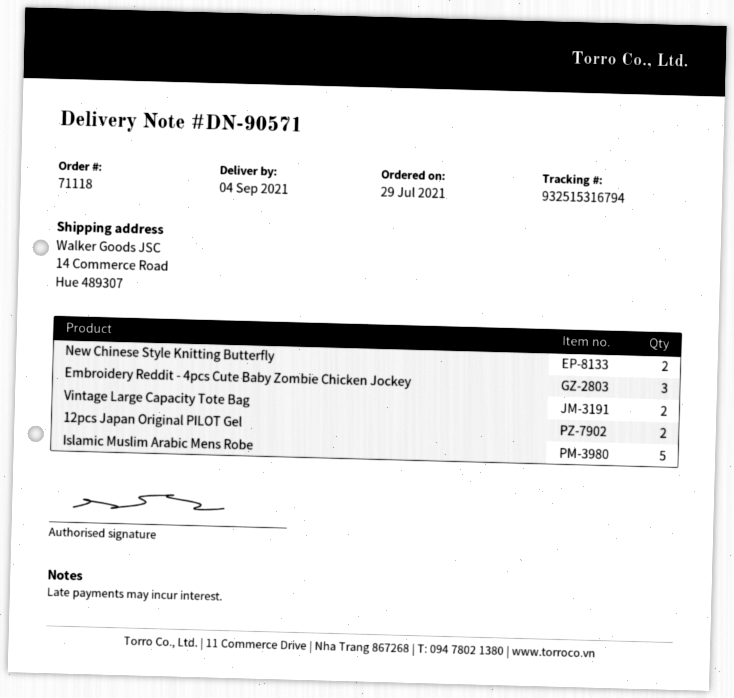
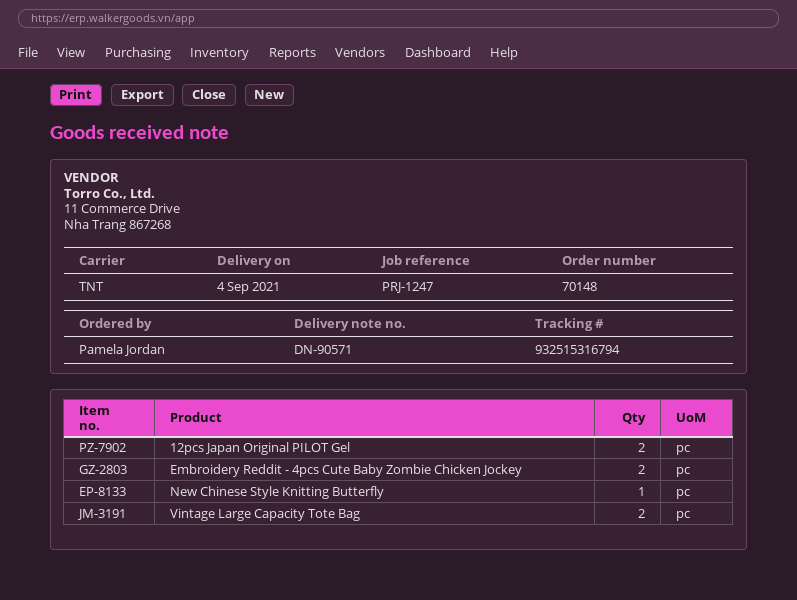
order number: 71118 -> 70148
New Chinese Style Knitting Butterfly: 2 -> 1
Embroidery Reddit - 4pcs Cute Baby Zombie Chicken Jockey: 3 -> 2
Islamic Muslim Arabic Mens Robe: 5 -> none

